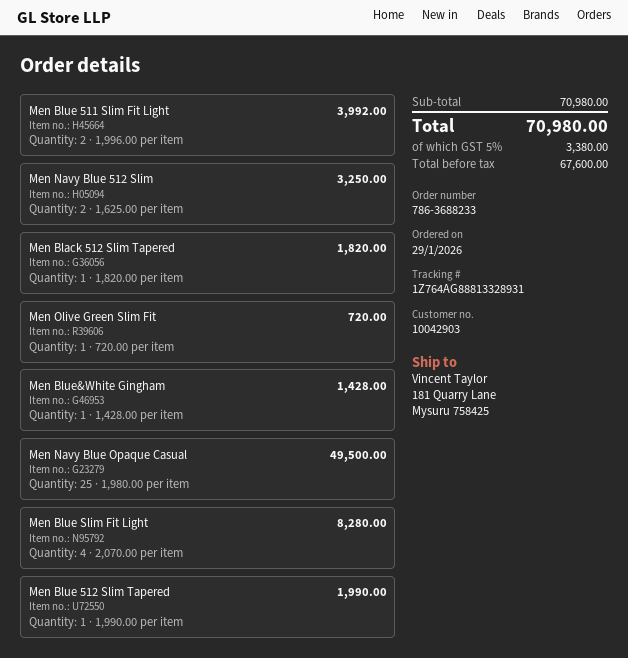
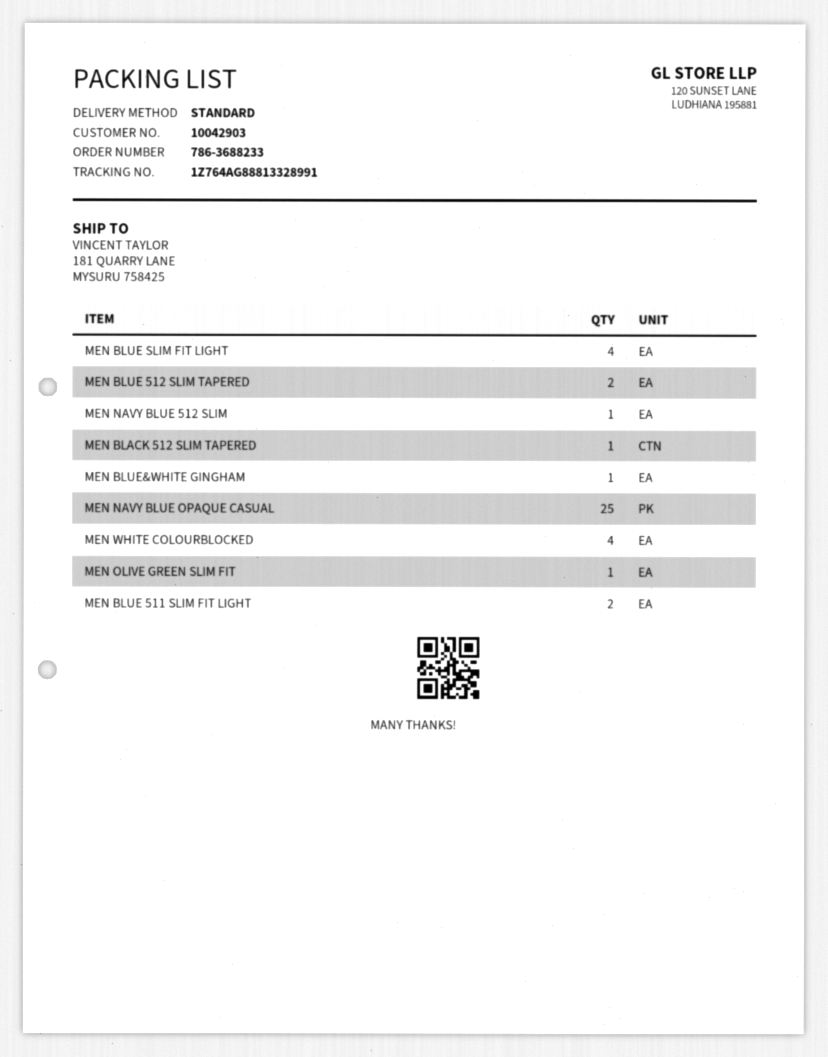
tracking number: 1Z764AG88813328931 -> 1Z764AG88813328991
Men Navy Blue 512 Slim: 2 -> 1
Men Blue 512 Slim Tapered: 1 -> 2
MEN WHITE COLOURBLOCKED: none -> 4

